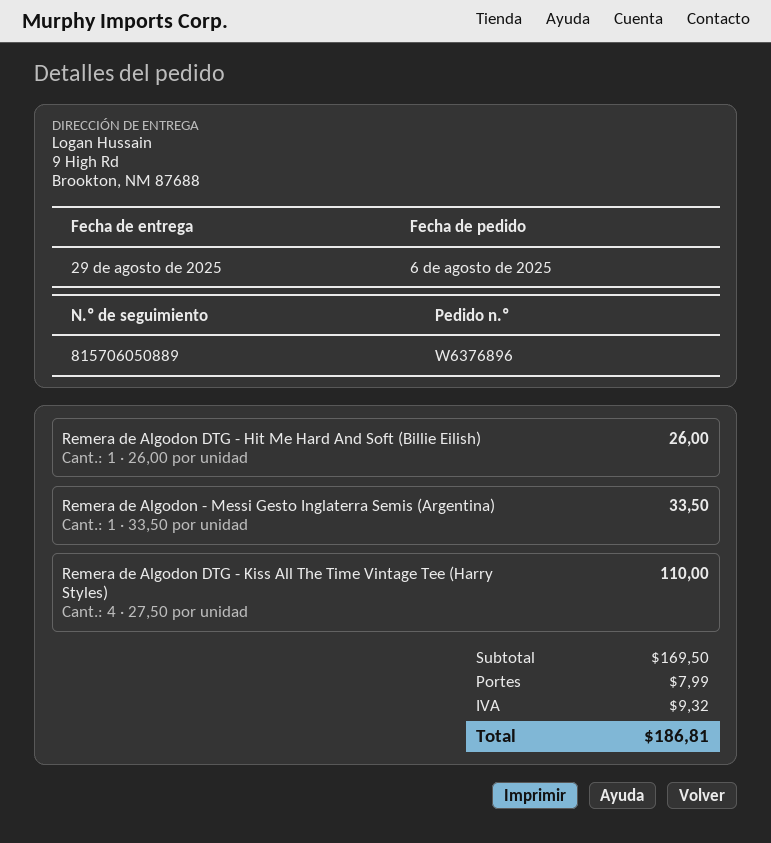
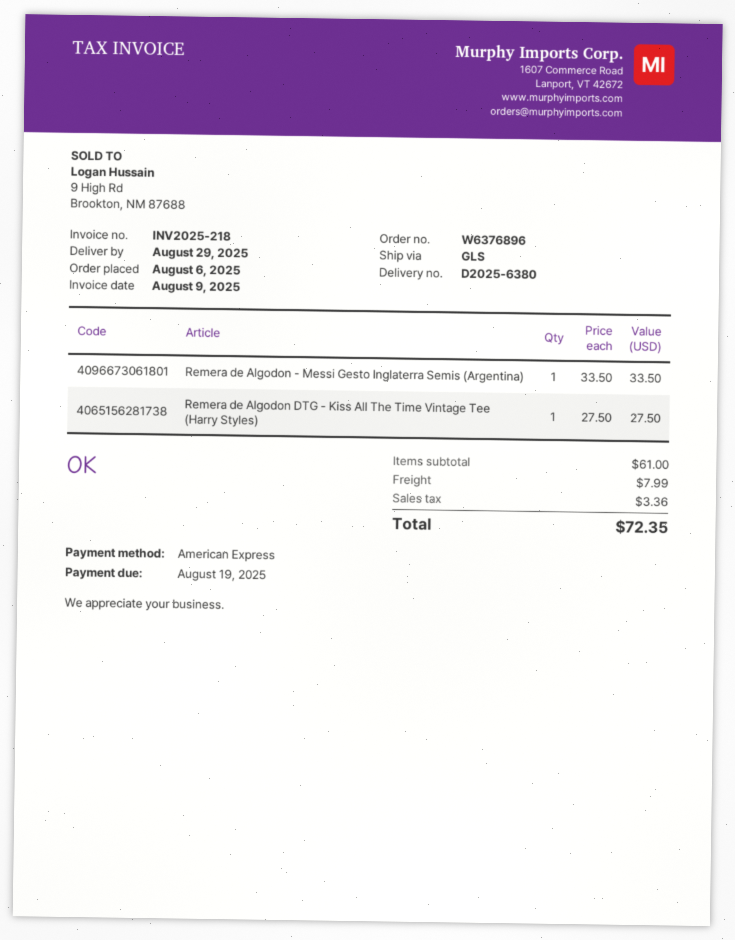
Remera de Algodon DTG - Hit Me Hard And Soft (Billie Eilish): 1 x 26.00 = 26.00 -> none
Remera de Algodon DTG - Kiss All The Time Vintage Tee (Harry Styles): 4 x 27.50 = 110.00 -> 1 x 27.50 = 27.50
subtotal: 169.50 -> 61.00
tax: 9.32 -> 3.36
total: 186.81 -> 72.35

